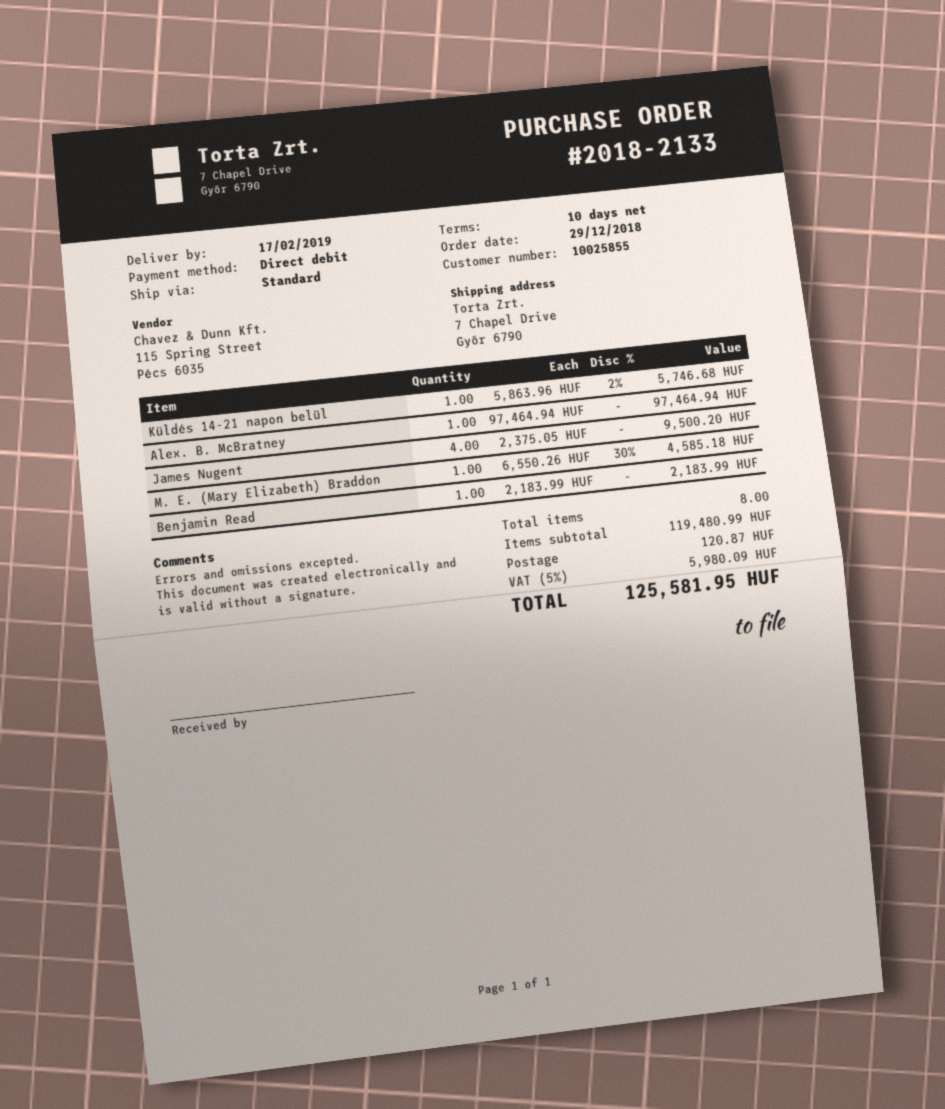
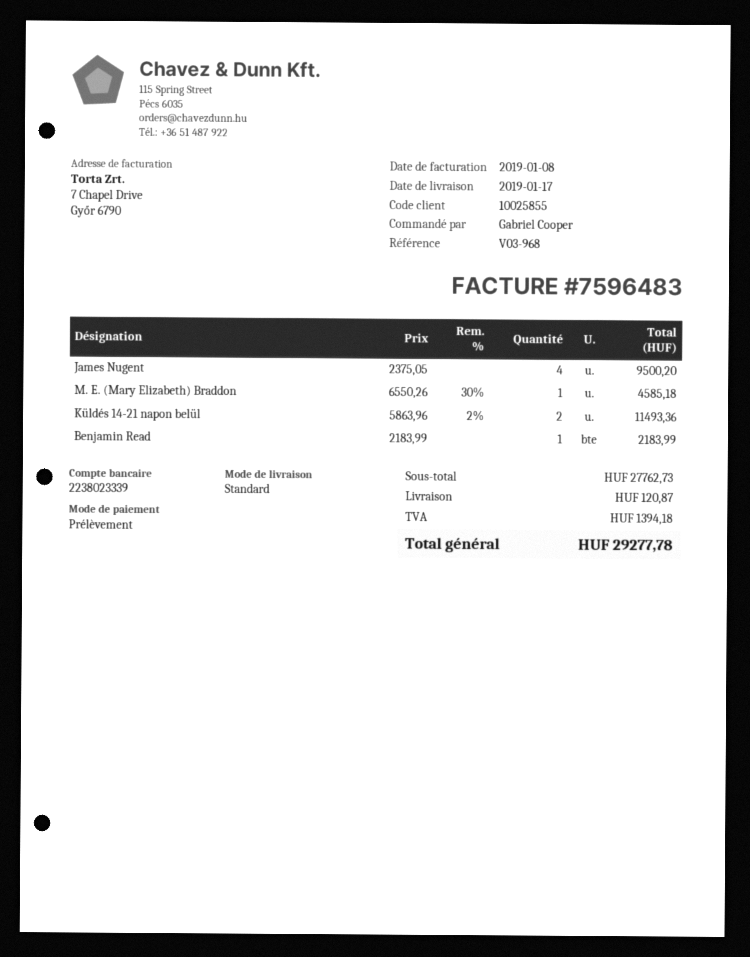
delivery date: 2019-02-17 -> 2019-01-17
Küldés 14-21 napon belül: 1 x 5863.96 - 2% = 5746.68 -> 2 x 5863.96 - 2% = 11493.36
Alex. B. McBratney: 1 x 97464.94 = 97464.94 -> none
subtotal: 119480.99 -> 27762.73
tax: 5980.09 -> 1394.18
total: 125581.95 -> 29277.78

